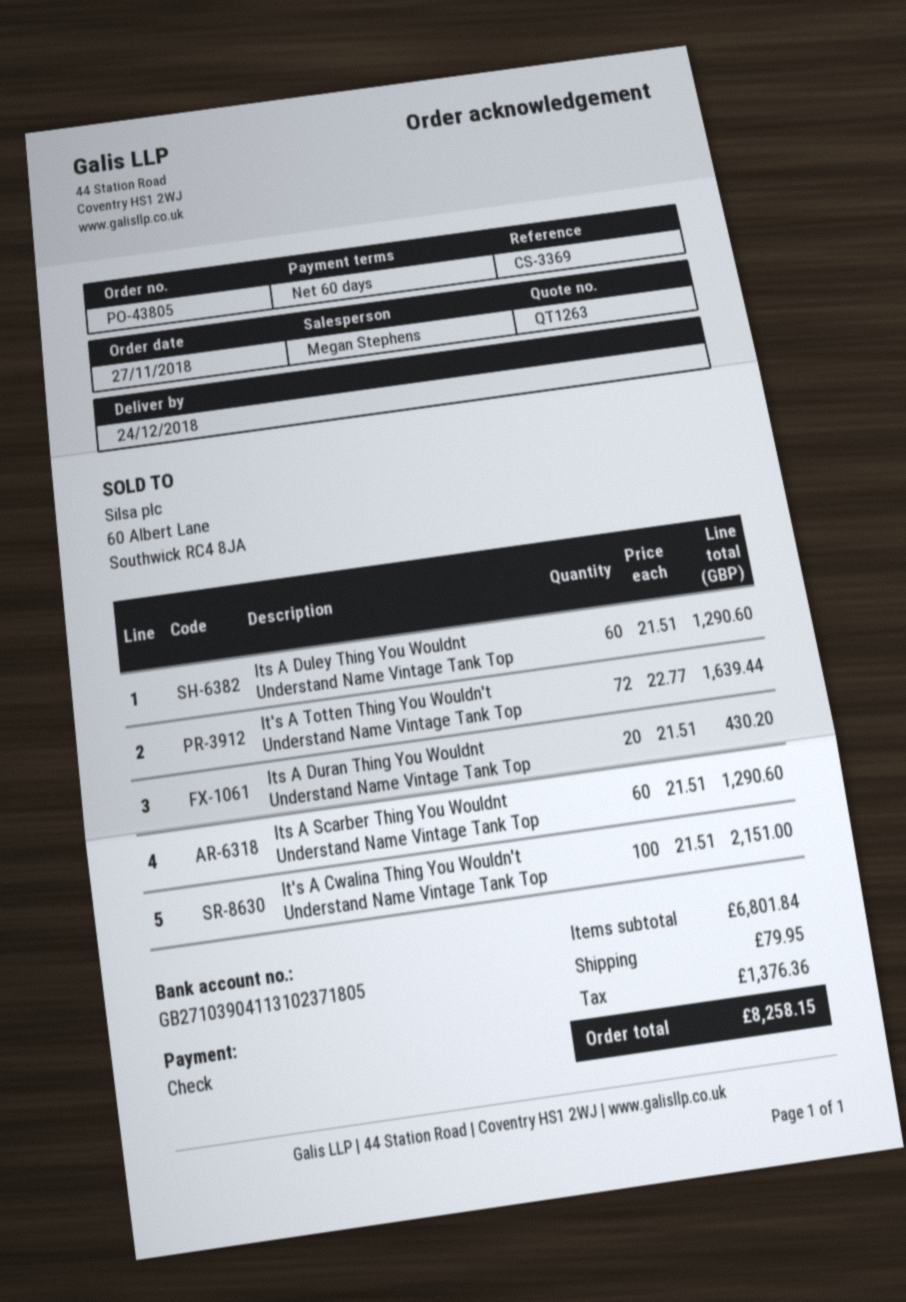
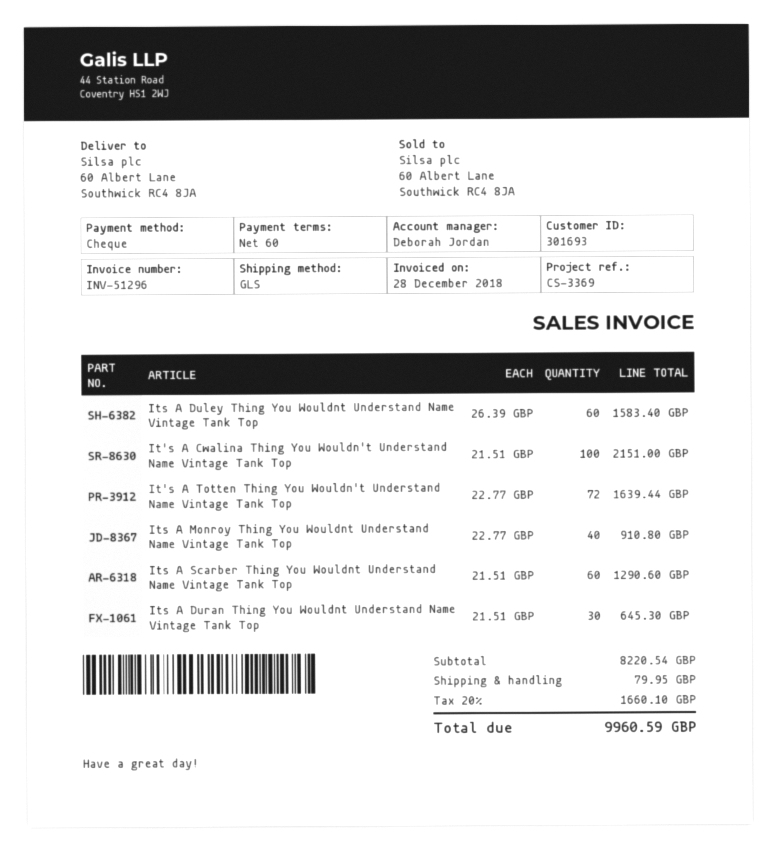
sales rep: Megan Stephens -> Deborah Jordan
Its A Duley Thing You Wouldnt Understand Name Vintage Tank Top: 60 x 21.51 = 1290.60 -> 60 x 26.39 = 1583.40
Its A Duran Thing You Wouldnt Understand Name Vintage Tank Top: 20 x 21.51 = 430.20 -> 30 x 21.51 = 645.30
Its A Monroy Thing You Wouldnt Understand Name Vintage Tank Top: none -> 40 x 22.77 = 910.80
subtotal: 6801.84 -> 8220.54
tax: 1376.36 -> 1660.10
total: 8258.15 -> 9960.59

